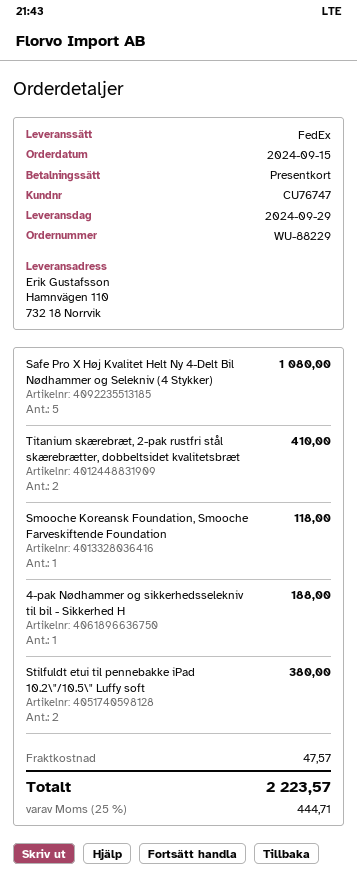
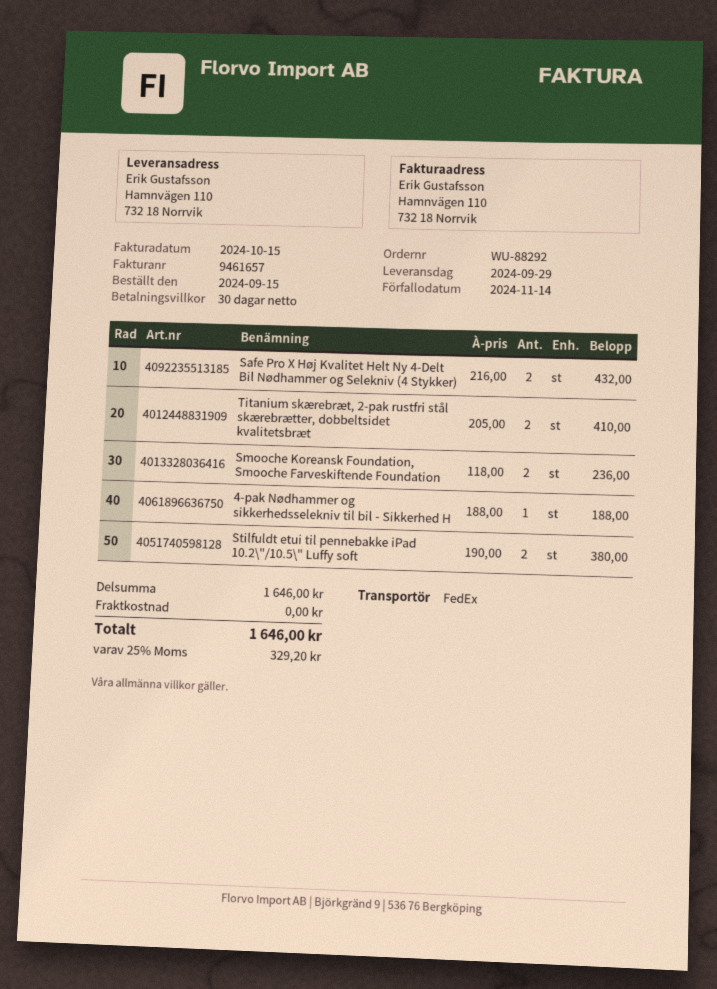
order number: WU-88229 -> WU-88292
Safe Pro X Høj Kvalitet Helt Ny 4-Delt Bil Nødhammer og Selekniv (4 Stykker): 5 for 1080.00 -> 2 for 432.00
Smooche Koreansk Foundation, Smooche Farveskiftende Foundation: 1 for 118.00 -> 2 for 236.00
shipping: 47.57 -> 0.00
tax: 25% = 444.71 -> 25% = 329.20
total: 2223.57 -> 1646.00

